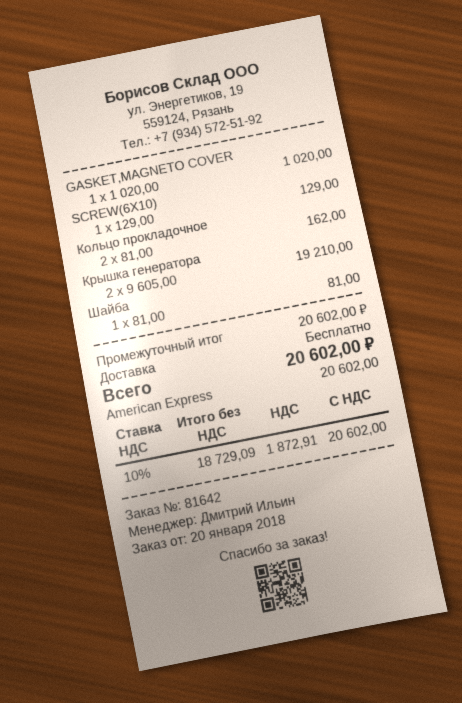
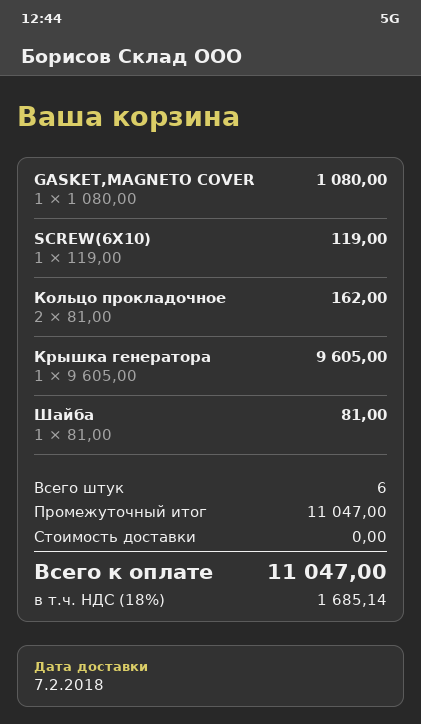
GASKET,MAGNETO COVER: 1 x 1020.00 = 1020.00 -> 1 x 1080.00 = 1080.00
SCREW(6X10): 1 x 129.00 = 129.00 -> 1 x 119.00 = 119.00
Крышка генератора: 2 x 9605.00 = 19210.00 -> 1 x 9605.00 = 9605.00
subtotal: 20602.00 -> 11047.00
tax: 10% = 1872.91 -> 18% = 1685.14
total: 20602.00 -> 11047.00

